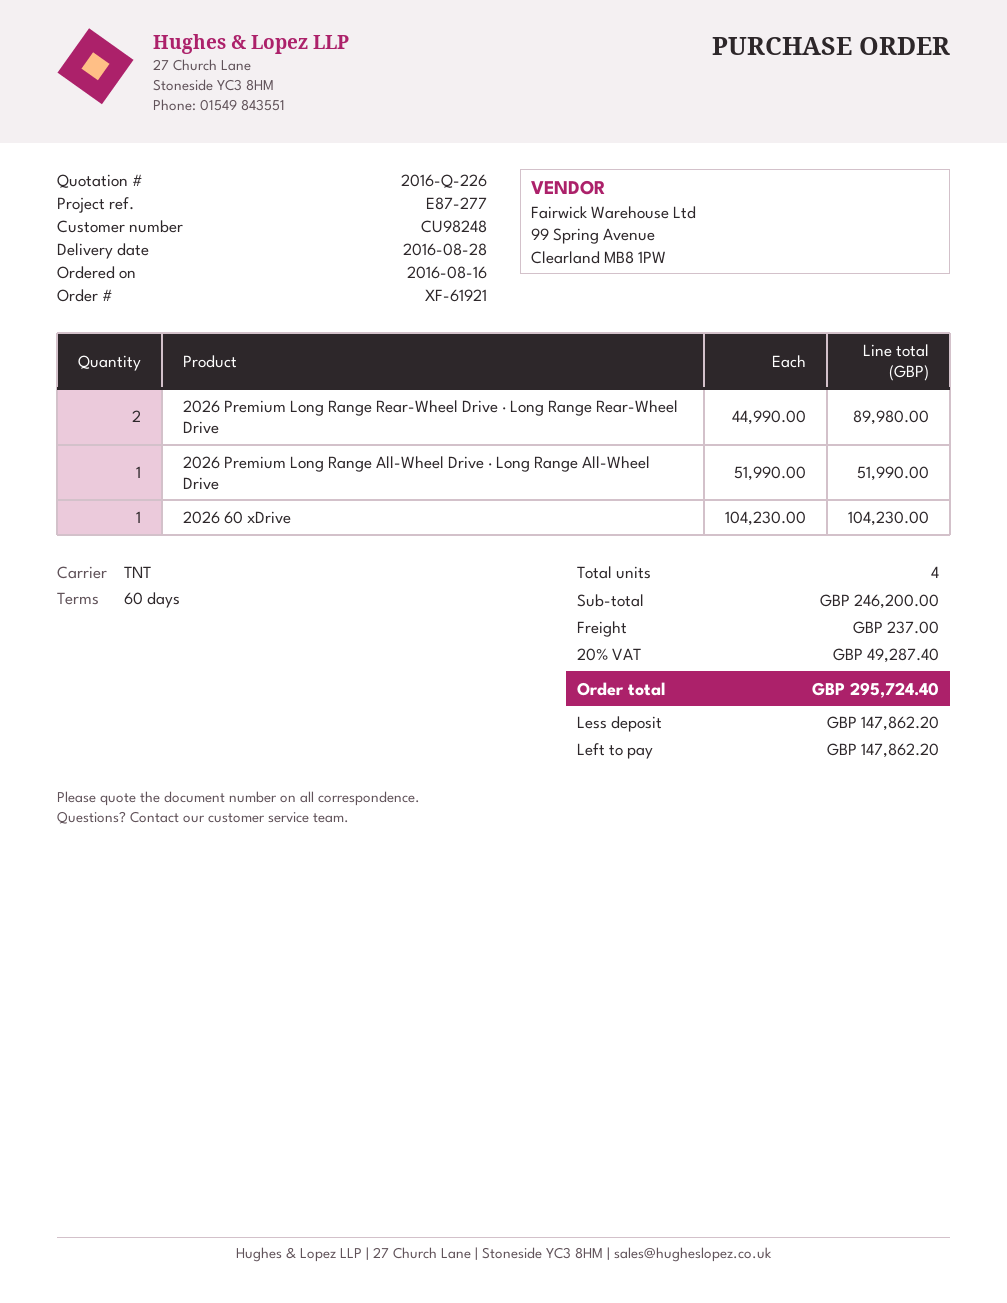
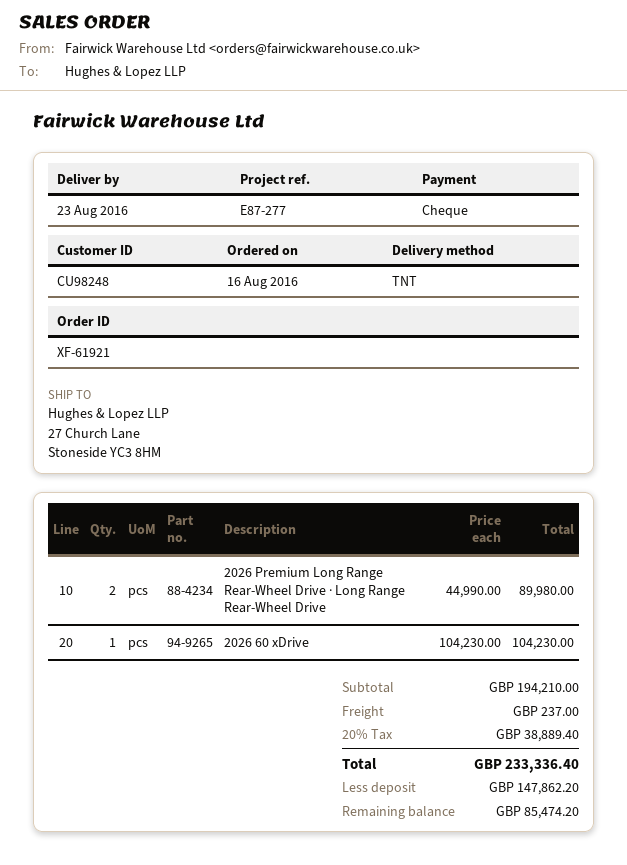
delivery date: 2016-08-28 -> 2016-08-23
2026 Premium Long Range All-Wheel Drive · Long Range All-Wheel Drive: 1 x 51990.00 = 51990.00 -> none
subtotal: 246200.00 -> 194210.00
tax: 20% = 49287.40 -> 20% = 38889.40
total: 295724.40 -> 233336.40
balance: 147862.20 -> 85474.20

